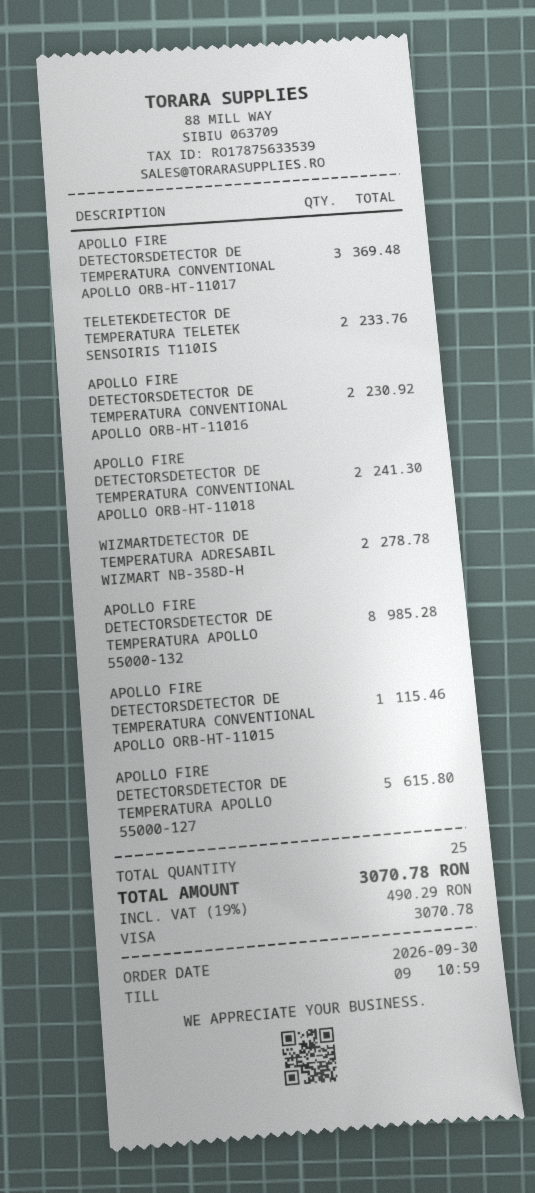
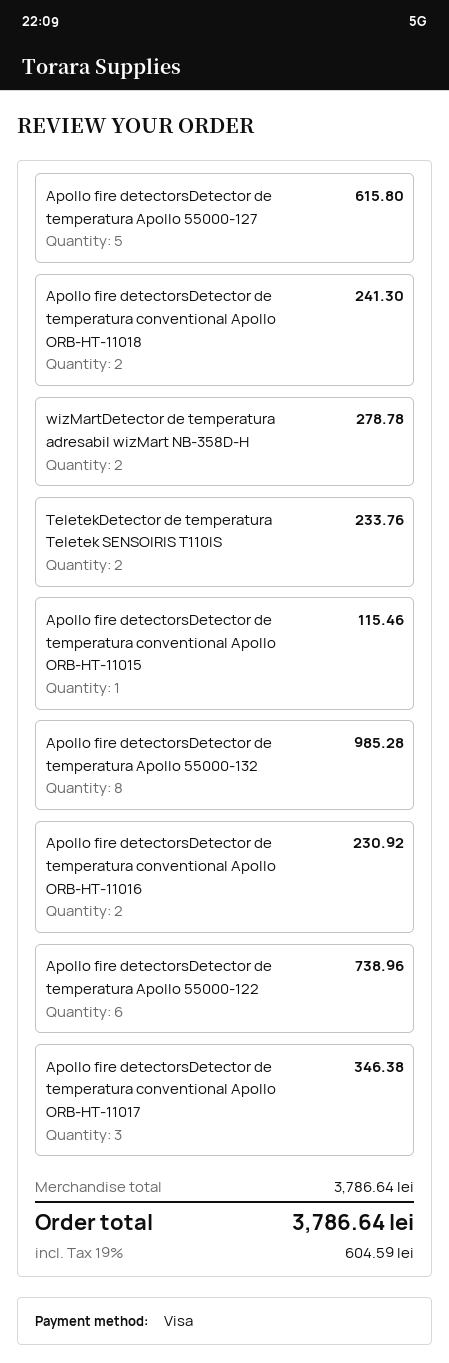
APOLLO FIRE DETECTORSDETECTOR DE TEMPERATURA CONVENTIONAL APOLLO ORB-HT-11017: 3 for 369.48 -> 3 for 346.38
Apollo fire detectorsDetector de temperatura Apollo 55000-122: none -> 6 for 738.96
tax: 19% = 490.29 -> 19% = 604.59
total: 3070.78 -> 3786.64

